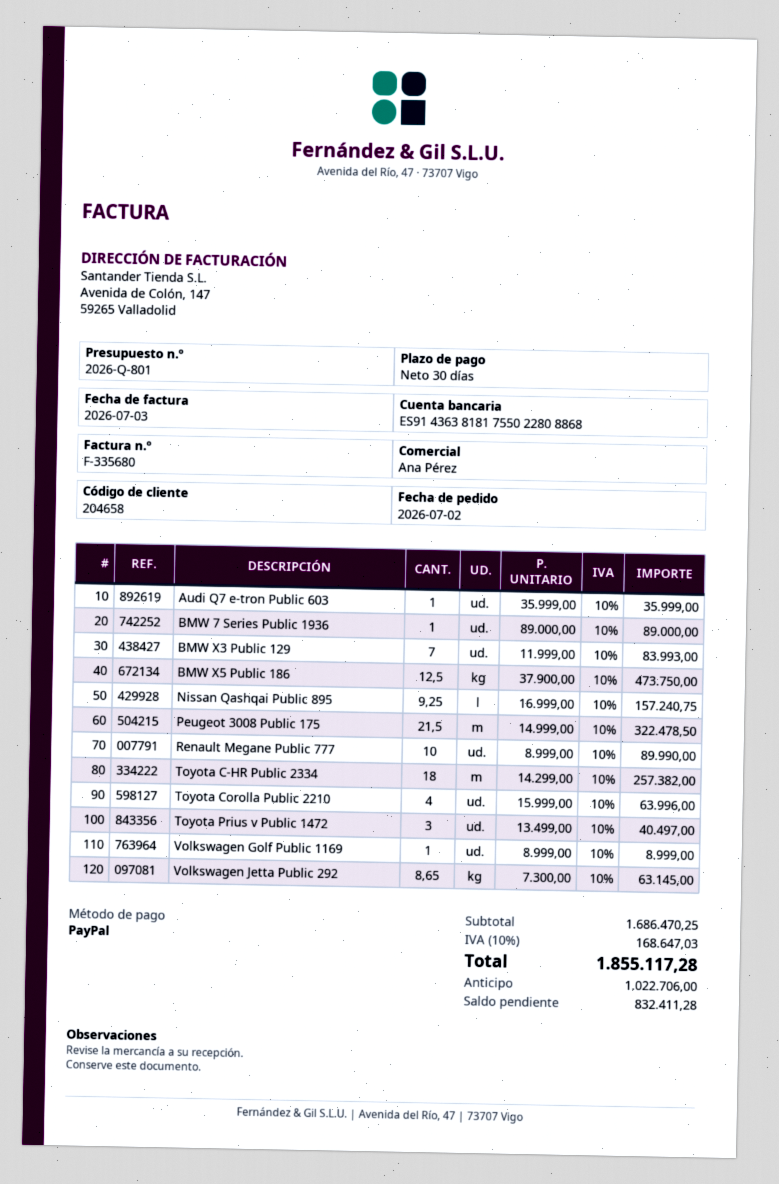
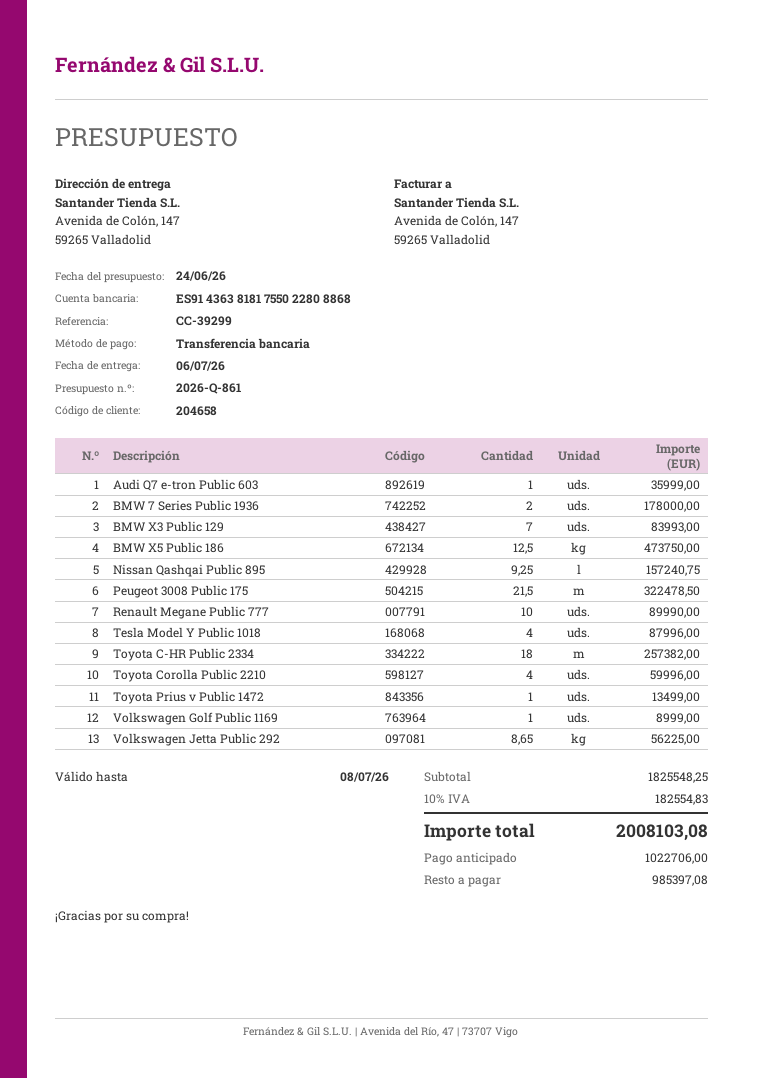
quote number: 2026-Q-801 -> 2026-Q-861
payment method: PayPal -> bank transfer
BMW 7 Series Public 1936: 1 for 89000.00 -> 2 for 178000.00
Toyota Corolla Public 2210: 4 for 63996.00 -> 4 for 59996.00
Toyota Prius v Public 1472: 3 for 40497.00 -> 1 for 13499.00
Volkswagen Jetta Public 292: 8.65 for 63145.00 -> 8.65 for 56225.00
Tesla Model Y Public 1018: none -> 4 for 87996.00
subtotal: 1686470.25 -> 1825548.25
tax: 10% = 168647.03 -> 10% = 182554.83
total: 1855117.28 -> 2008103.08
balance: 832411.28 -> 985397.08

